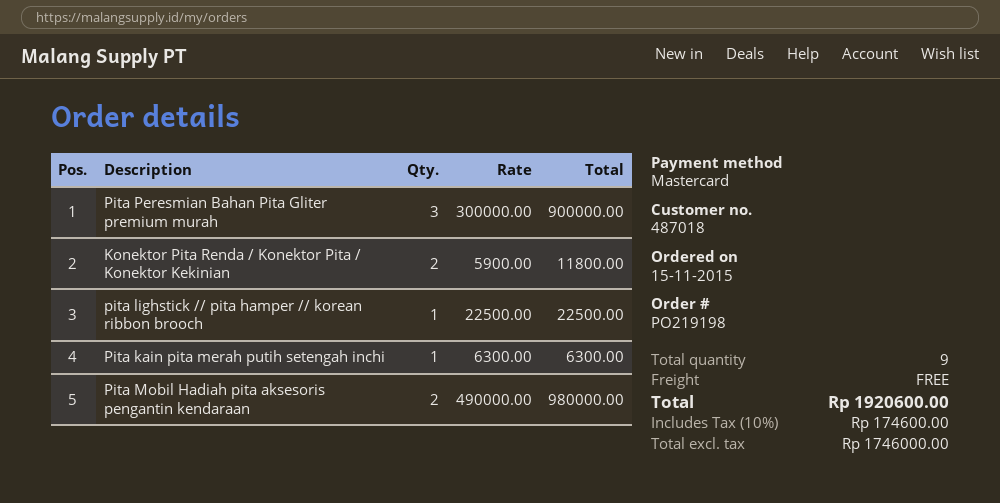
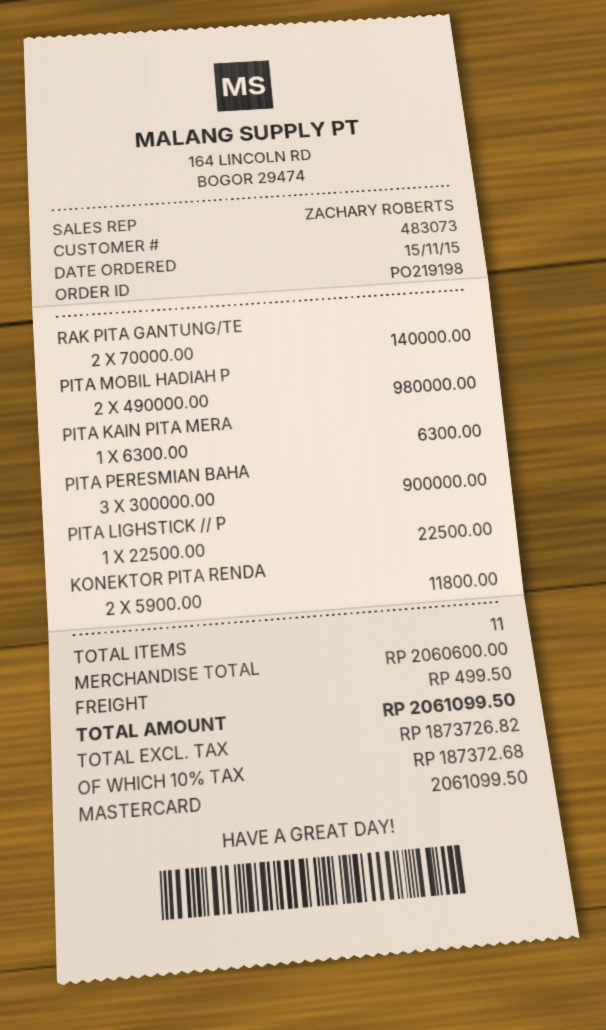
customer number: 487018 -> 483073
RAK PITA GANTUNG/TE: none -> 2 x 70000.00 = 140000.00
total quantity: 9 -> 11
shipping: 0.00 -> 499.50
net: 1746000.00 -> 1873726.82
tax: 10% = 174600.00 -> 10% = 187372.68
total: 1920600.00 -> 2061099.50

